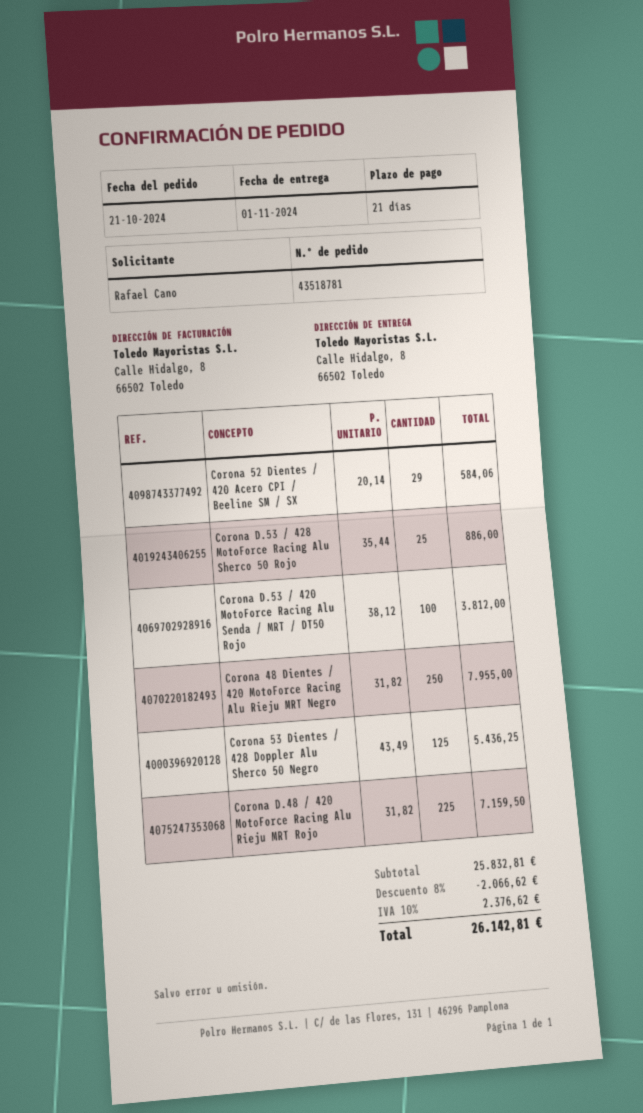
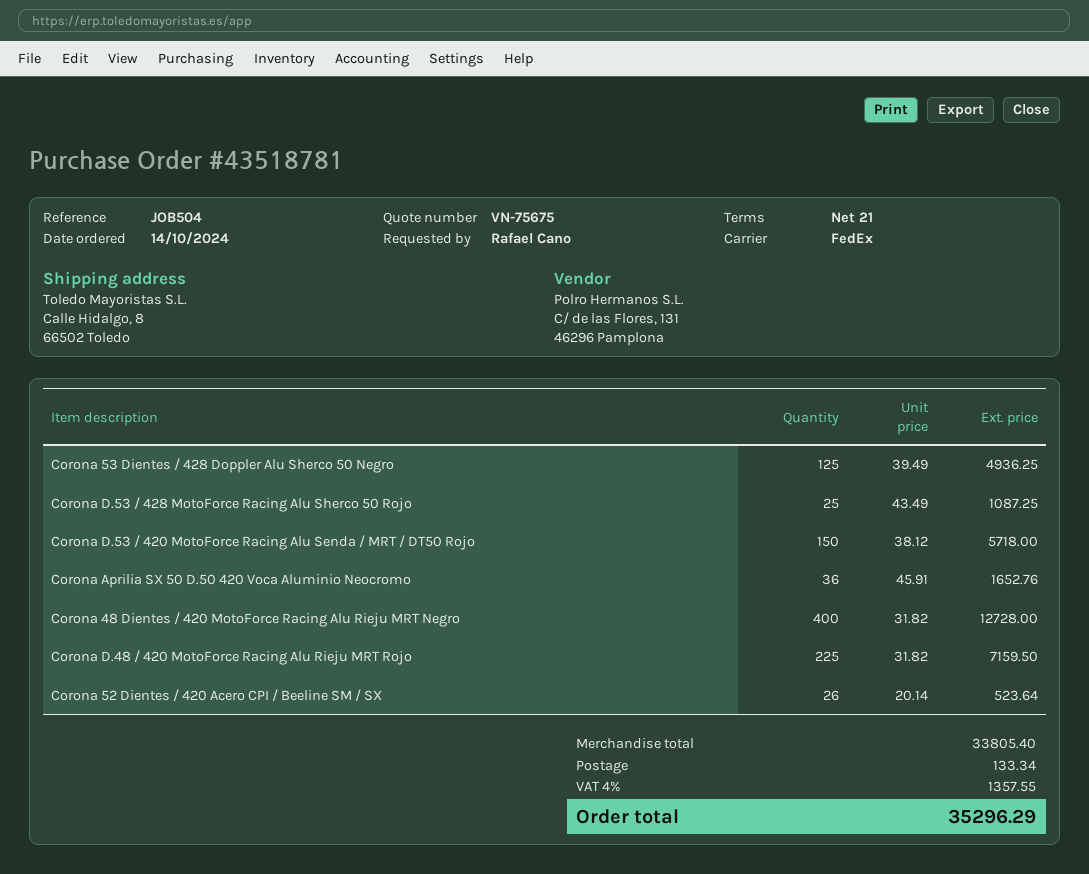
order date: 2024-10-21 -> 2024-10-14
Corona 52 Dientes / 420 Acero CPI / Beeline SM / SX: 29 x 20.14 = 584.06 -> 26 x 20.14 = 523.64
Corona D.53 / 428 MotoForce Racing Alu Sherco 50 Rojo: 25 x 35.44 = 886.00 -> 25 x 43.49 = 1087.25
Corona D.53 / 420 MotoForce Racing Alu Senda / MRT / DT50 Rojo: 100 x 38.12 = 3812.00 -> 150 x 38.12 = 5718.00
Corona 48 Dientes / 420 MotoForce Racing Alu Rieju MRT Negro: 250 x 31.82 = 7955.00 -> 400 x 31.82 = 12728.00
Corona 53 Dientes / 428 Doppler Alu Sherco 50 Negro: 125 x 43.49 = 5436.25 -> 125 x 39.49 = 4936.25
Corona Aprilia SX 50 D.50 420 Voca Aluminio Neocromo: none -> 36 x 45.91 = 1652.76
subtotal: 25832.81 -> 33805.40
discount: 8% = 2066.62 -> none
shipping: none -> 133.34
tax: 10% = 2376.62 -> 4% = 1357.55
total: 26142.81 -> 35296.29

